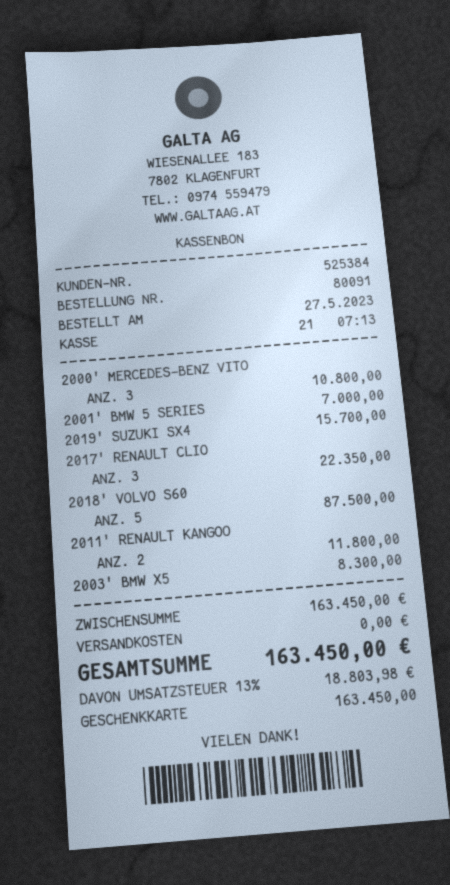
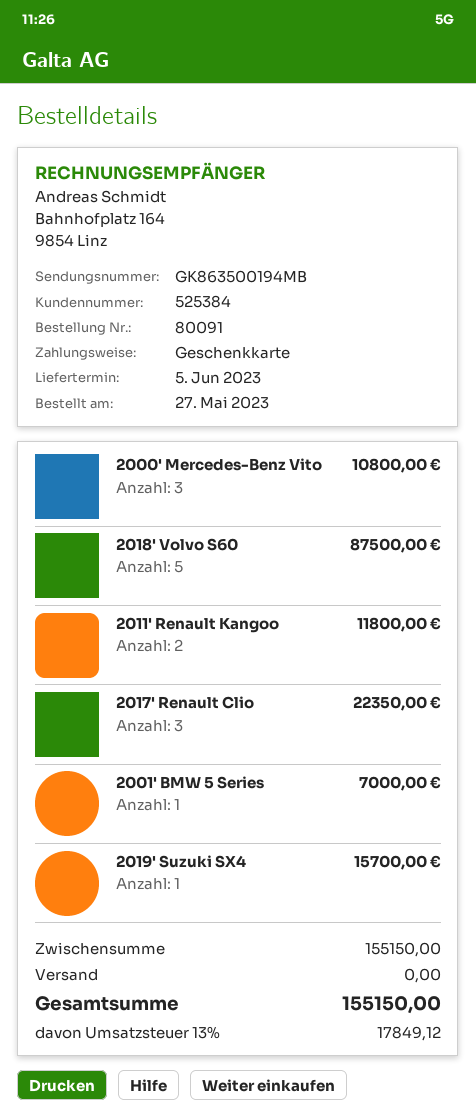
2003' BMW X5: 1 for 8300.00 -> none
subtotal: 163450.00 -> 155150.00
tax: 13% = 18803.98 -> 13% = 17849.12
total: 163450.00 -> 155150.00

